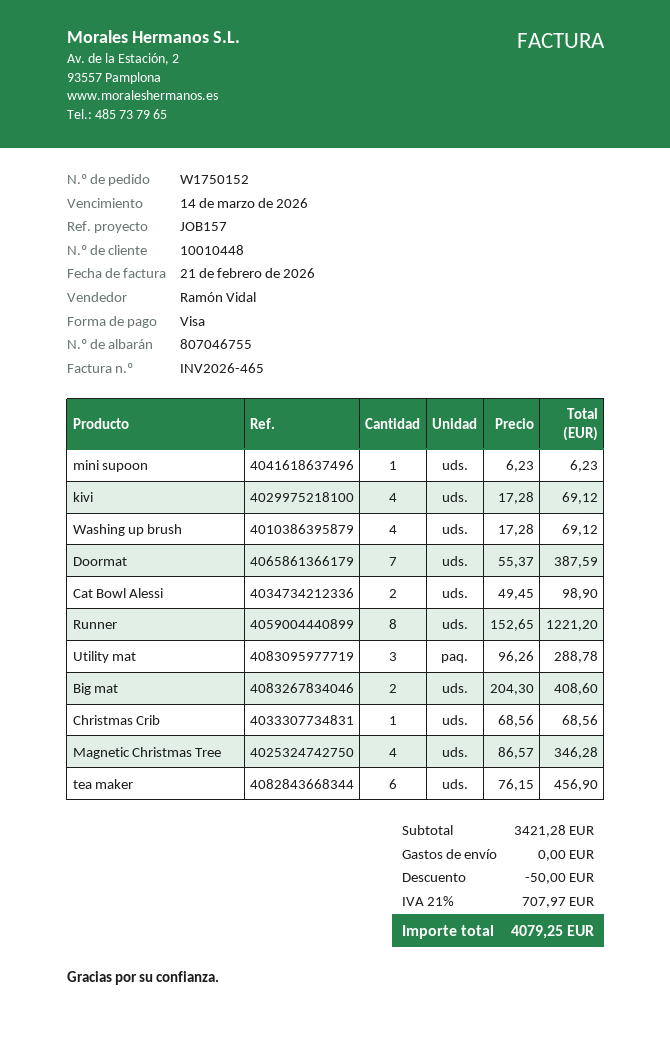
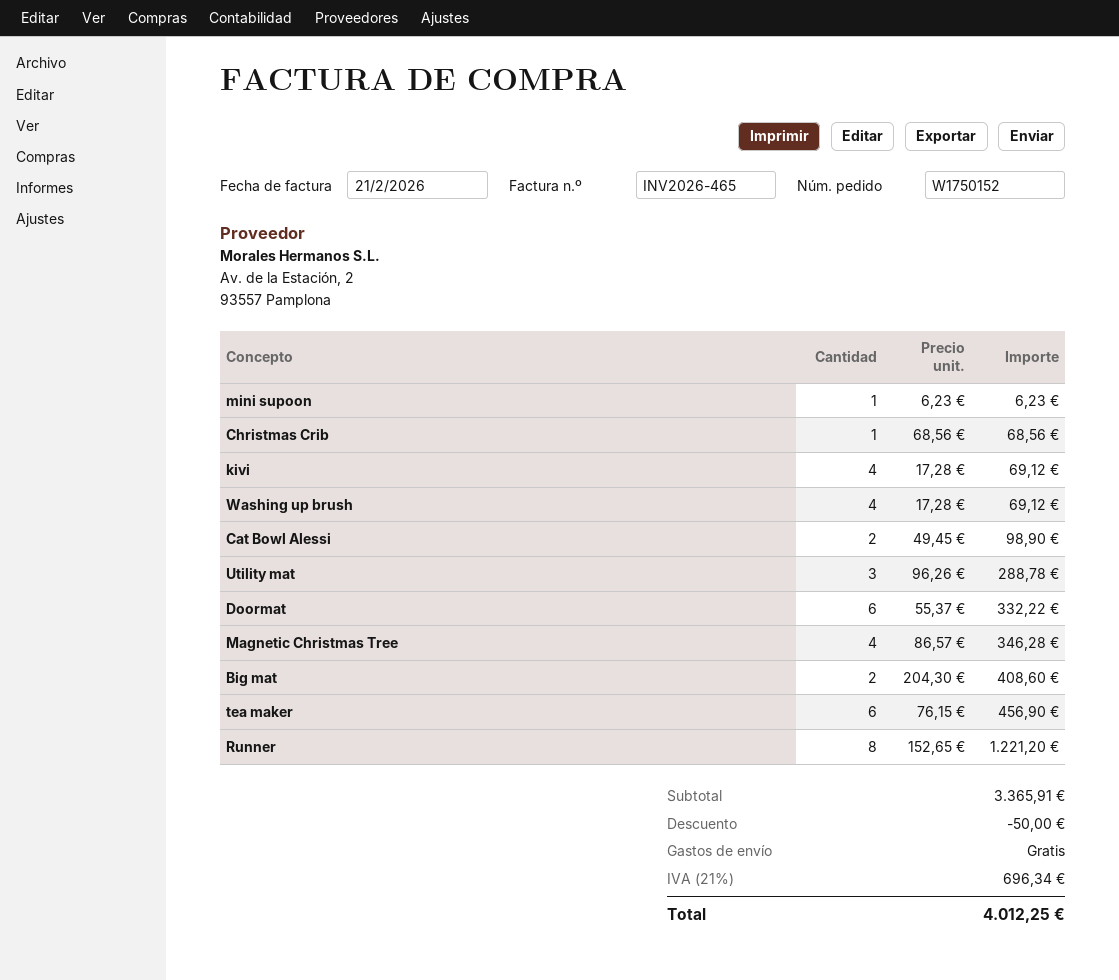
Doormat: 7 x 55.37 = 387.59 -> 6 x 55.37 = 332.22
subtotal: 3421.28 -> 3365.91
tax: 21% = 707.97 -> 21% = 696.34
total: 4079.25 -> 4012.25

